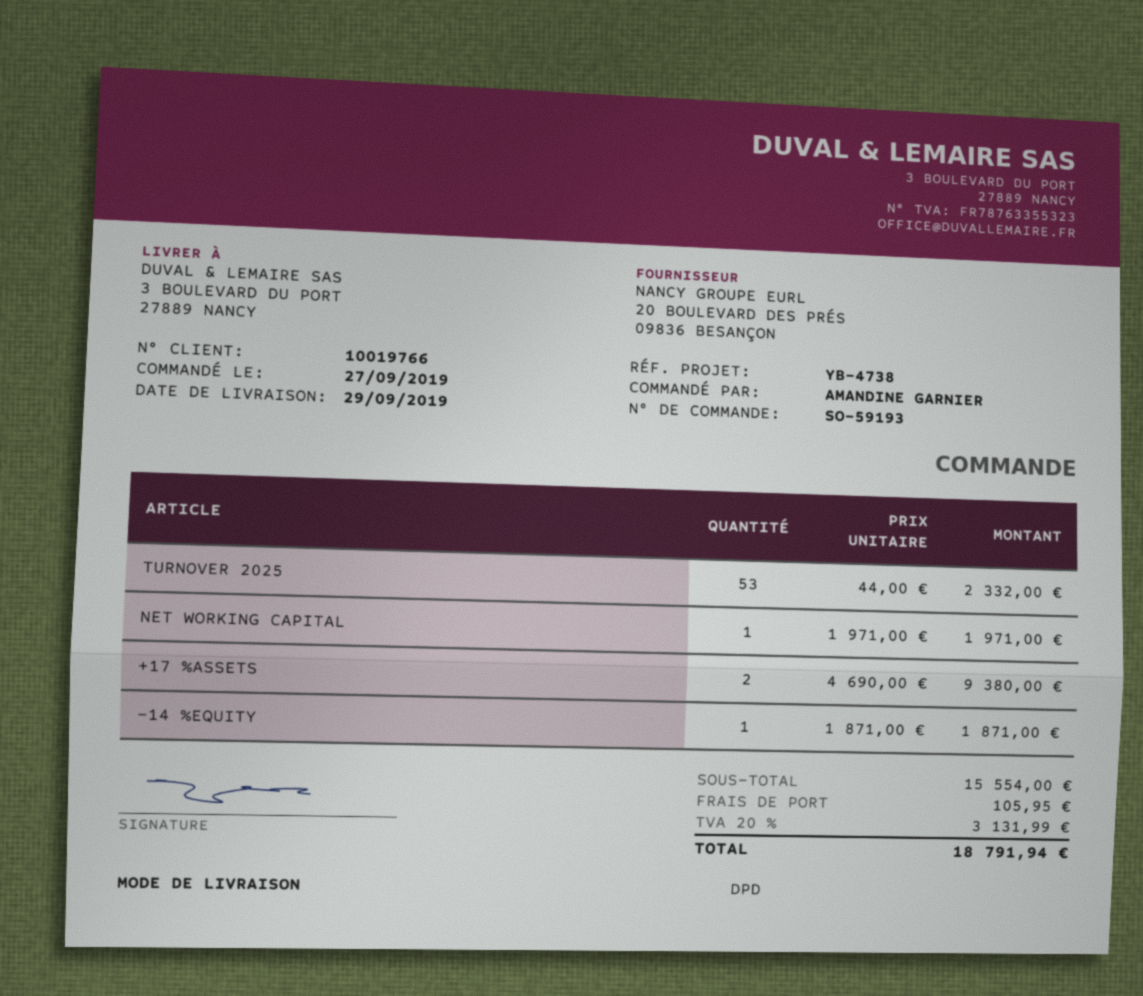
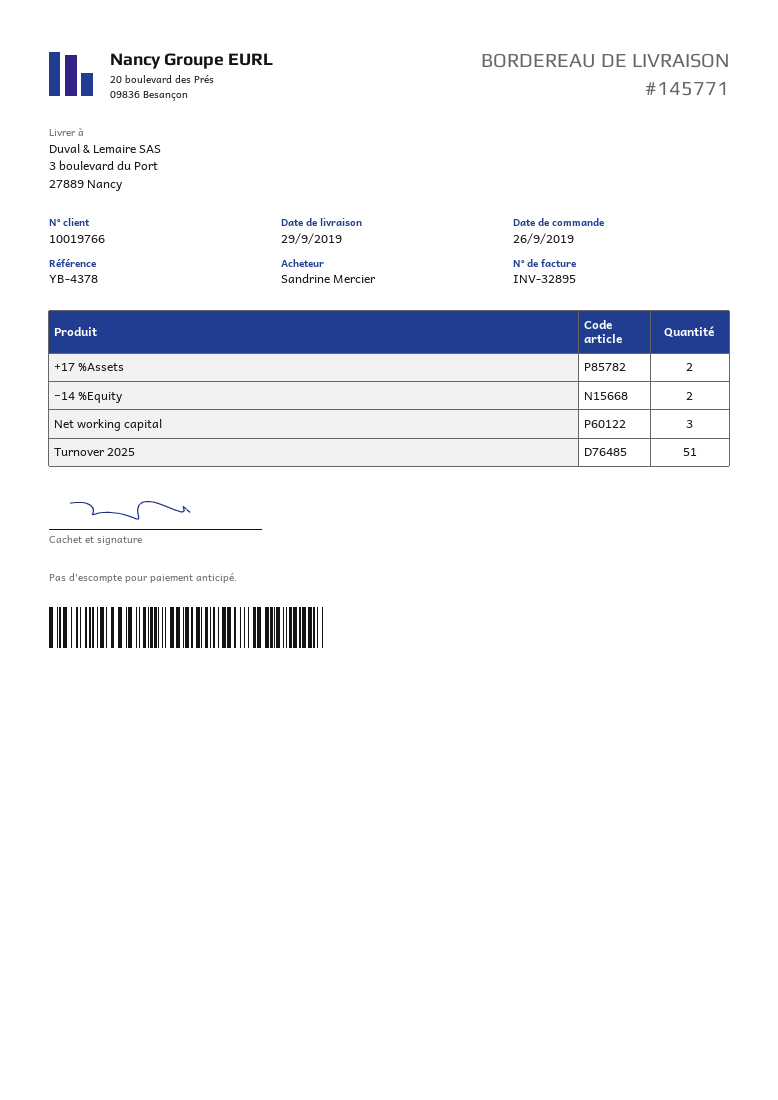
order date: 2019-09-27 -> 2019-09-26
reference: YB-4738 -> YB-4378
ordered by: AMANDINE GARNIER -> Sandrine Mercier
TURNOVER 2025: 53 -> 51
NET WORKING CAPITAL: 1 -> 3
−14 %EQUITY: 1 -> 2

